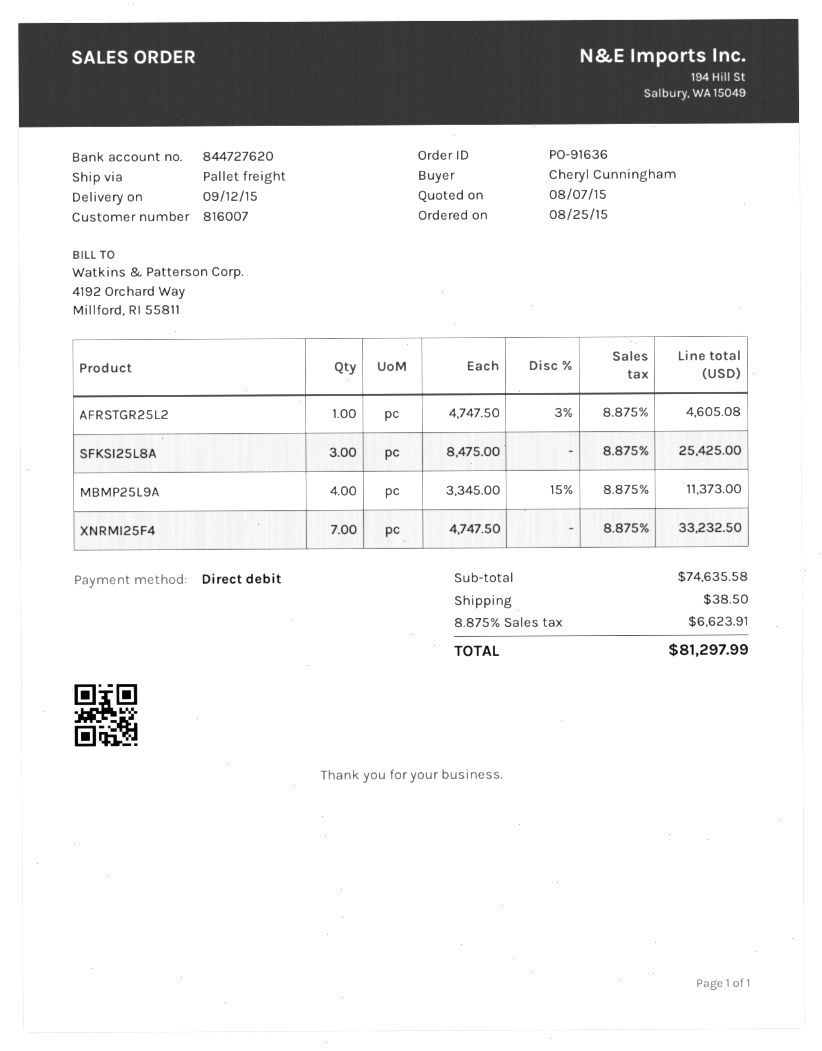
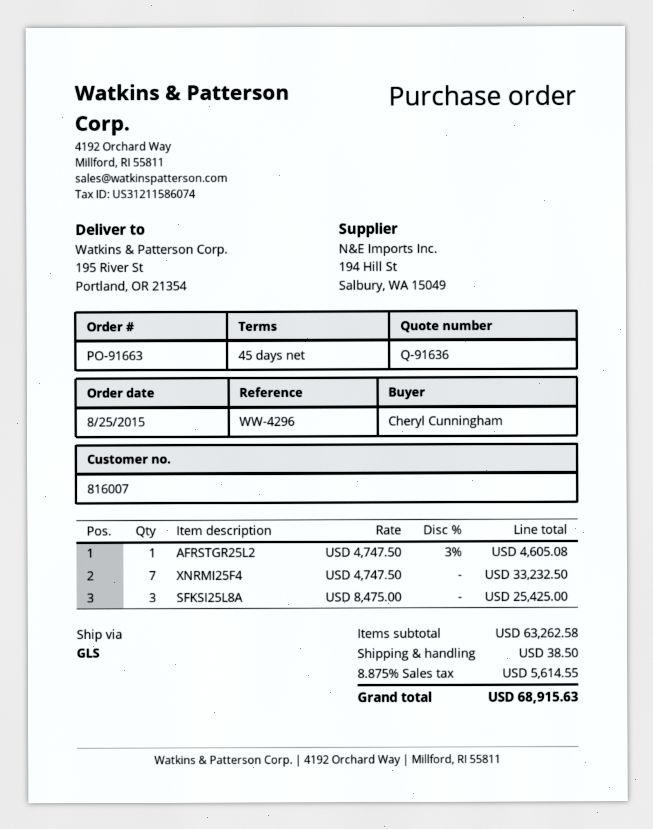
order number: PO-91636 -> PO-91663
shipping method: pallet freight -> GLS
MBMP25L9A: 4 x 3345.00 - 15% = 11373.00 -> none
subtotal: 74635.58 -> 63262.58
tax: 8.875% = 6623.91 -> 8.875% = 5614.55
total: 81297.99 -> 68915.63

